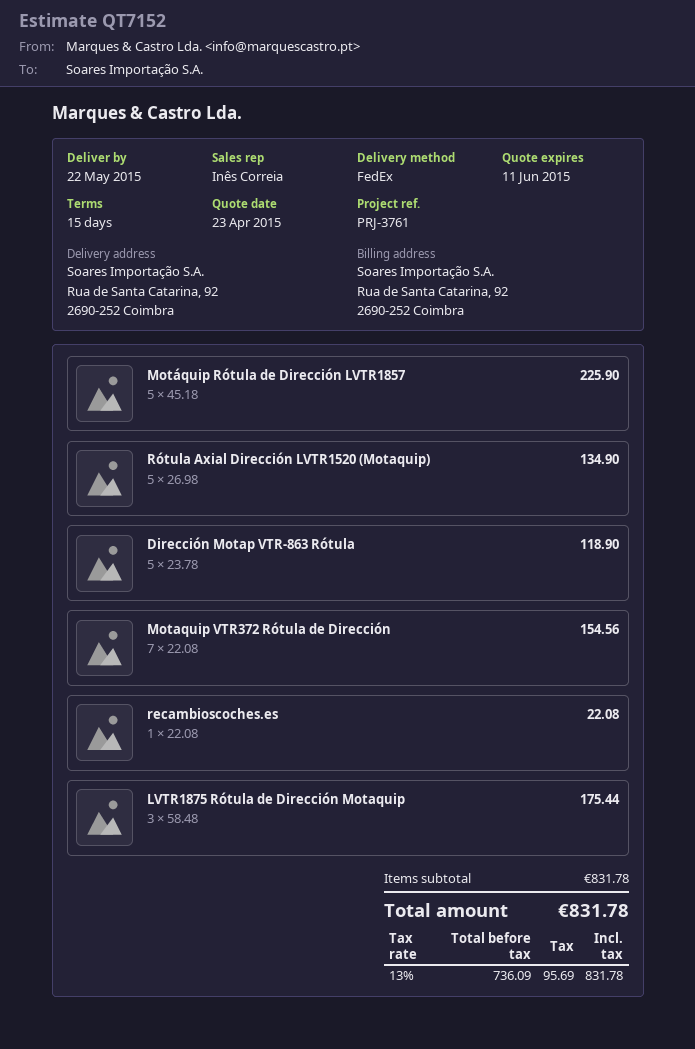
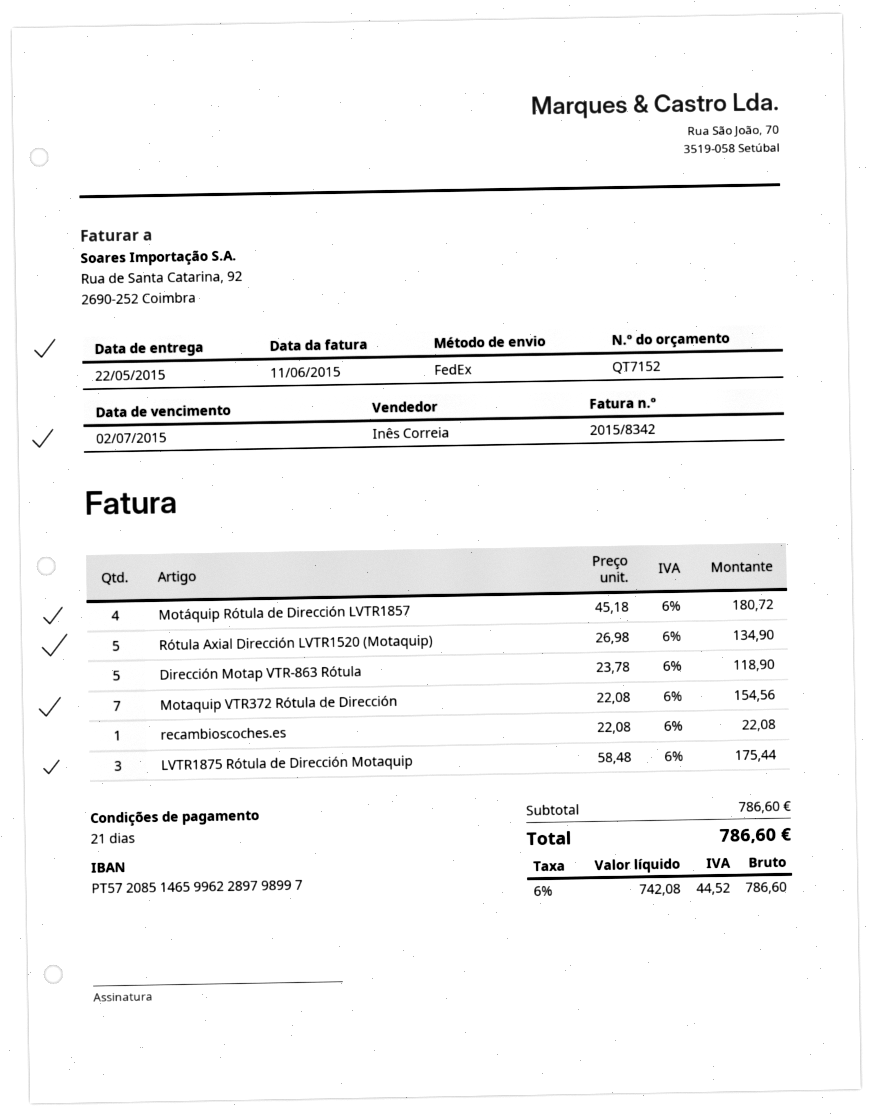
payment terms: 15 days -> 21 days
Motáquip Rótula de Dirección LVTR1857: 5 x 45.18 = 225.90 -> 4 x 45.18 = 180.72
subtotal: 831.78 -> 786.60
net: 736.09 -> 742.08
tax: 13% = 95.69 -> 6% = 44.52
total: 831.78 -> 786.60

